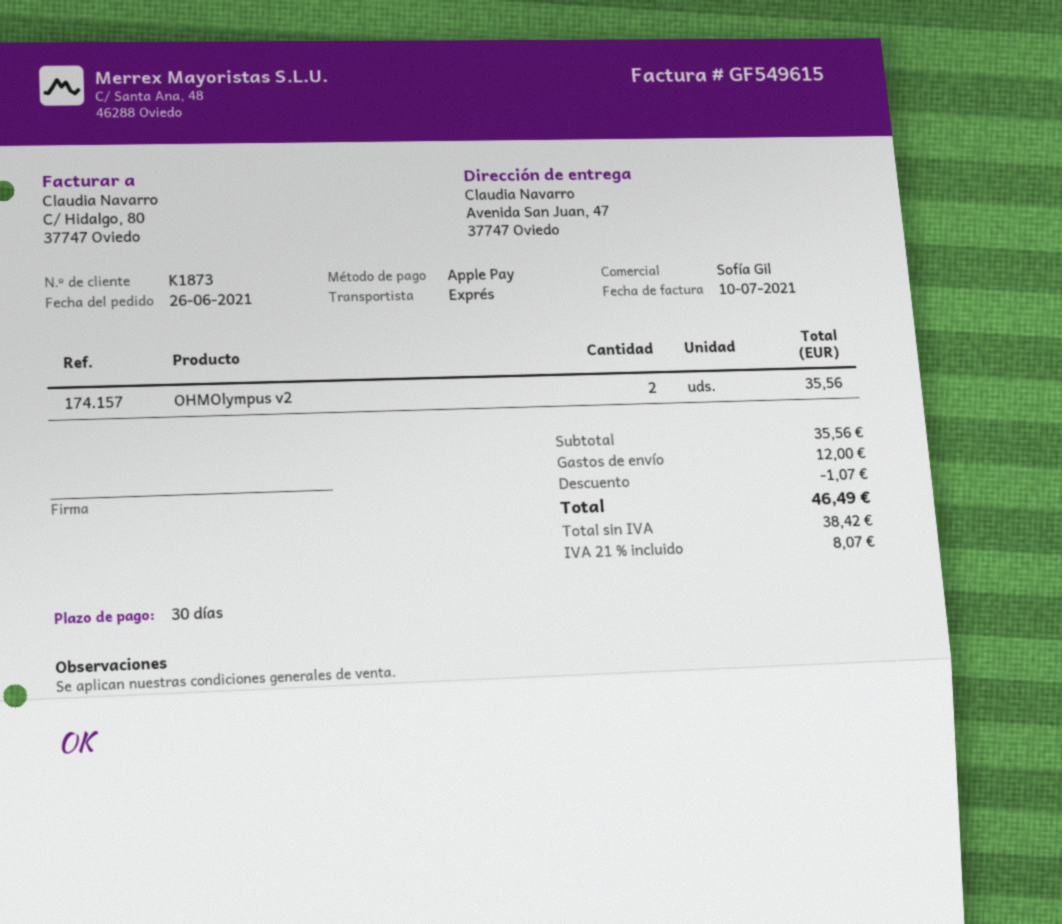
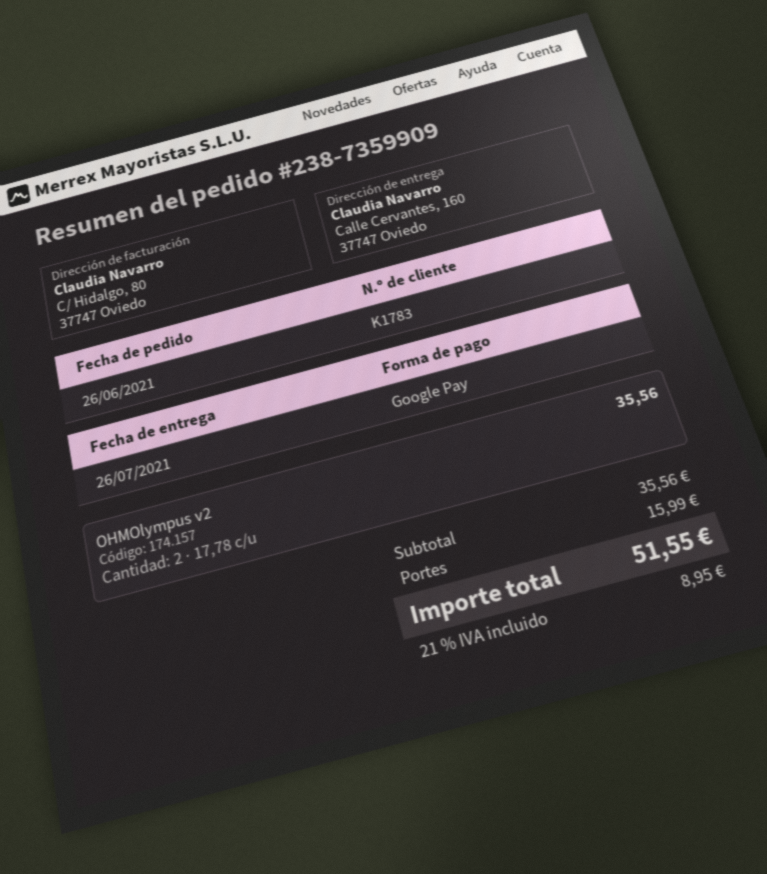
customer number: K1873 -> K1783
payment method: Apple Pay -> Google Pay
ship to: Avenida San Juan, 47, 37747 Oviedo -> Calle Cervantes, 160, 37747 Oviedo
discount: 1.07 -> none
shipping: 12.00 -> 15.99
tax: 21% = 8.07 -> 21% = 8.95
total: 46.49 -> 51.55

